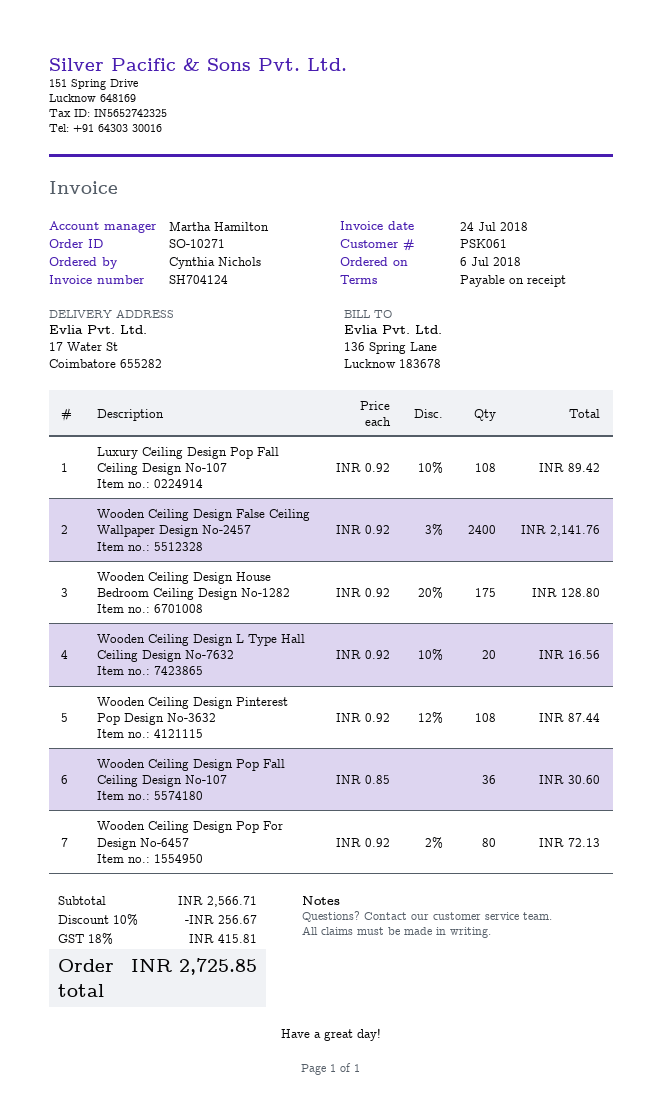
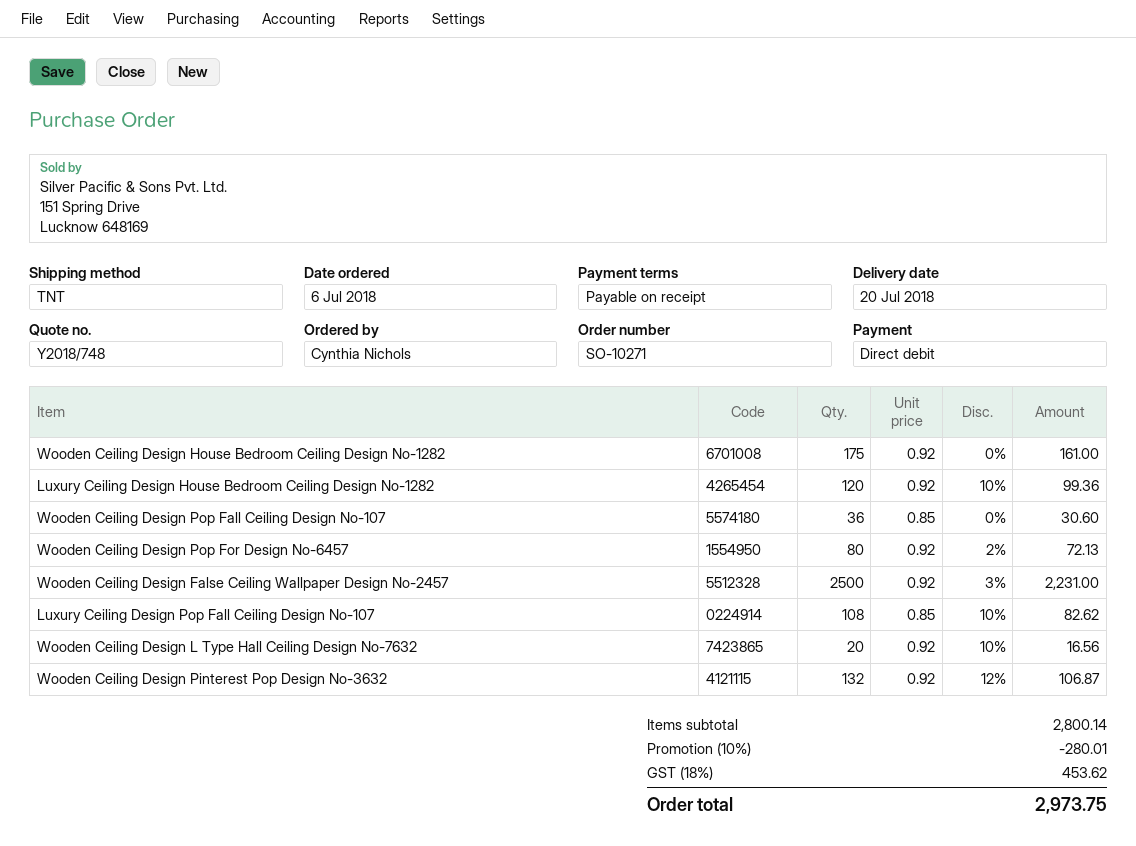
Luxury Ceiling Design Pop Fall Ceiling Design No-107: 108 x 0.92 - 10% = 89.42 -> 108 x 0.85 - 10% = 82.62
Wooden Ceiling Design False Ceiling Wallpaper Design No-2457: 2400 x 0.92 - 3% = 2141.76 -> 2500 x 0.92 - 3% = 2231.00
Wooden Ceiling Design House Bedroom Ceiling Design No-1282: 175 x 0.92 - 20% = 128.80 -> 175 x 0.92 = 161.00
Wooden Ceiling Design Pinterest Pop Design No-3632: 108 x 0.92 - 12% = 87.44 -> 132 x 0.92 - 12% = 106.87
Luxury Ceiling Design House Bedroom Ceiling Design No-1282: none -> 120 x 0.92 - 10% = 99.36
subtotal: 2566.71 -> 2800.14
discount: 10% = 256.67 -> 10% = 280.01
tax: 18% = 415.81 -> 18% = 453.62
total: 2725.85 -> 2973.75

